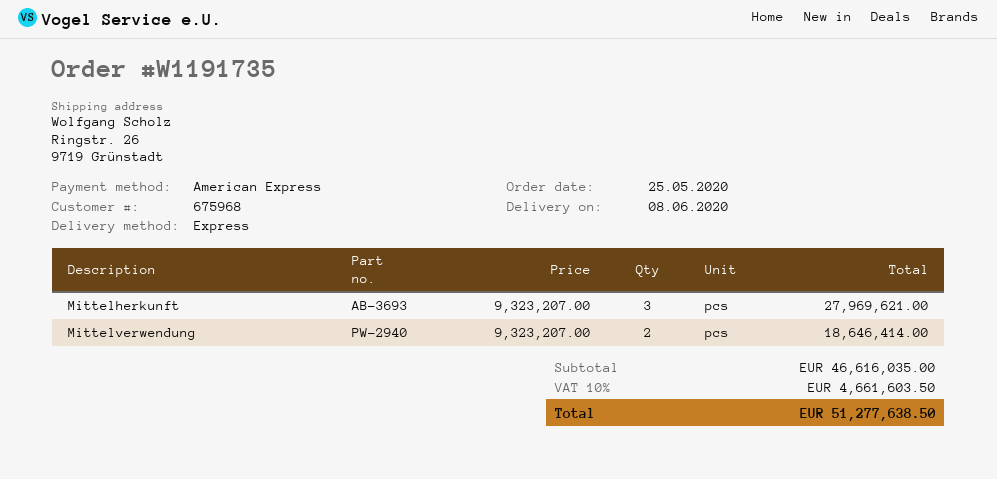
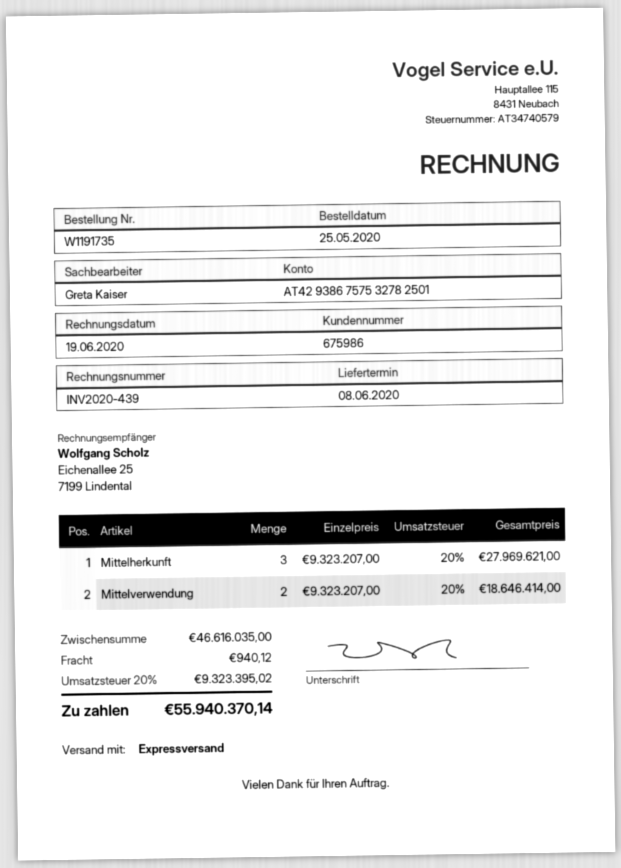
customer number: 675968 -> 675986
shipping: none -> 940.12
tax: 10% = 4661603.50 -> 20% = 9323395.02
total: 51277638.50 -> 55940370.14

